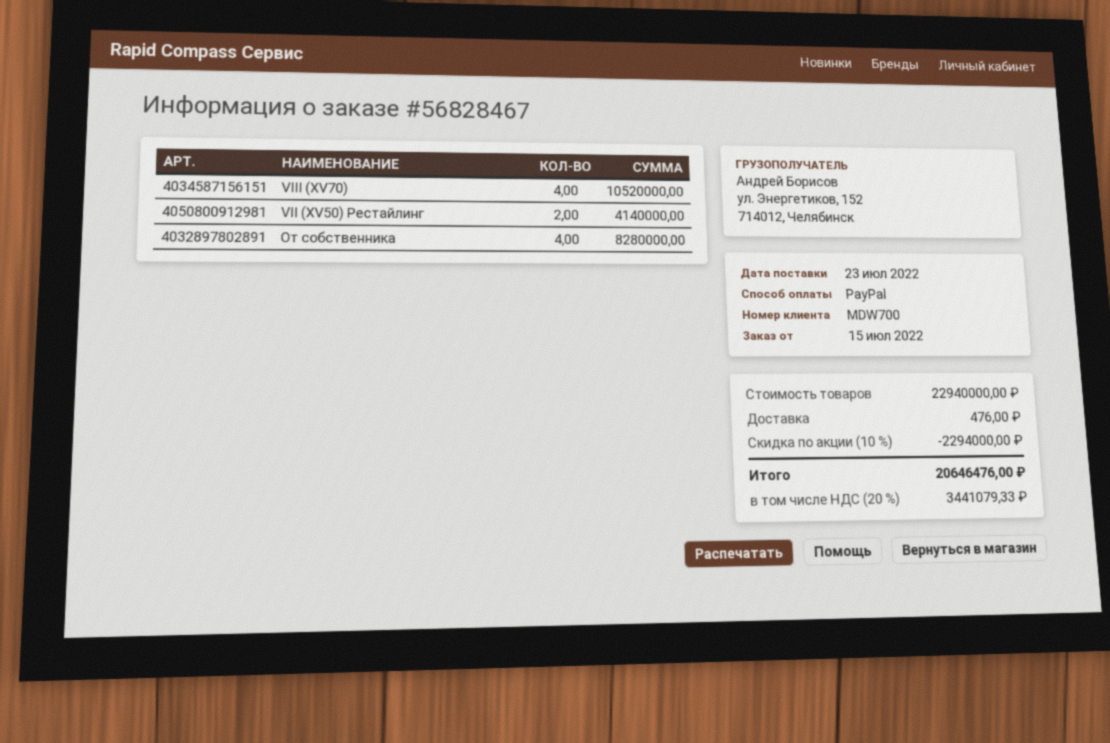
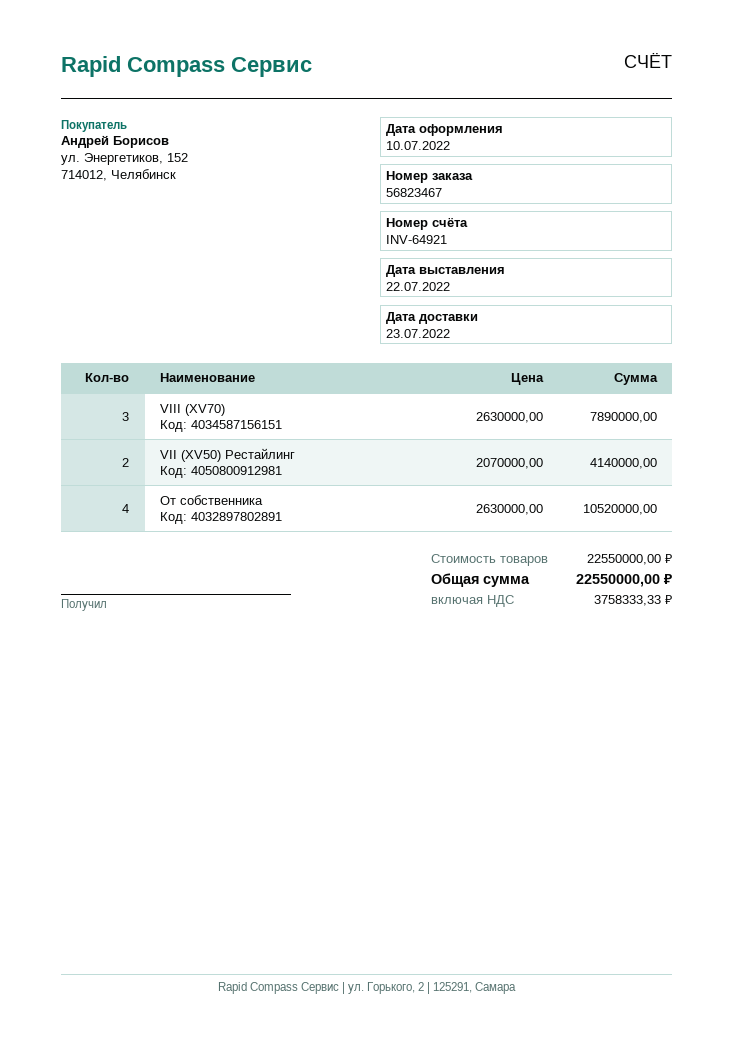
order number: 56828467 -> 56823467
order date: 2022-07-15 -> 2022-07-10
VIII (XV70): 4 for 10520000.00 -> 3 for 7890000.00
От собственника: 4 for 8280000.00 -> 4 for 10520000.00
subtotal: 22940000.00 -> 22550000.00
discount: 10% = 2294000.00 -> none
shipping: 476.00 -> none
tax: 3441079.33 -> 3758333.33
total: 20646476.00 -> 22550000.00

